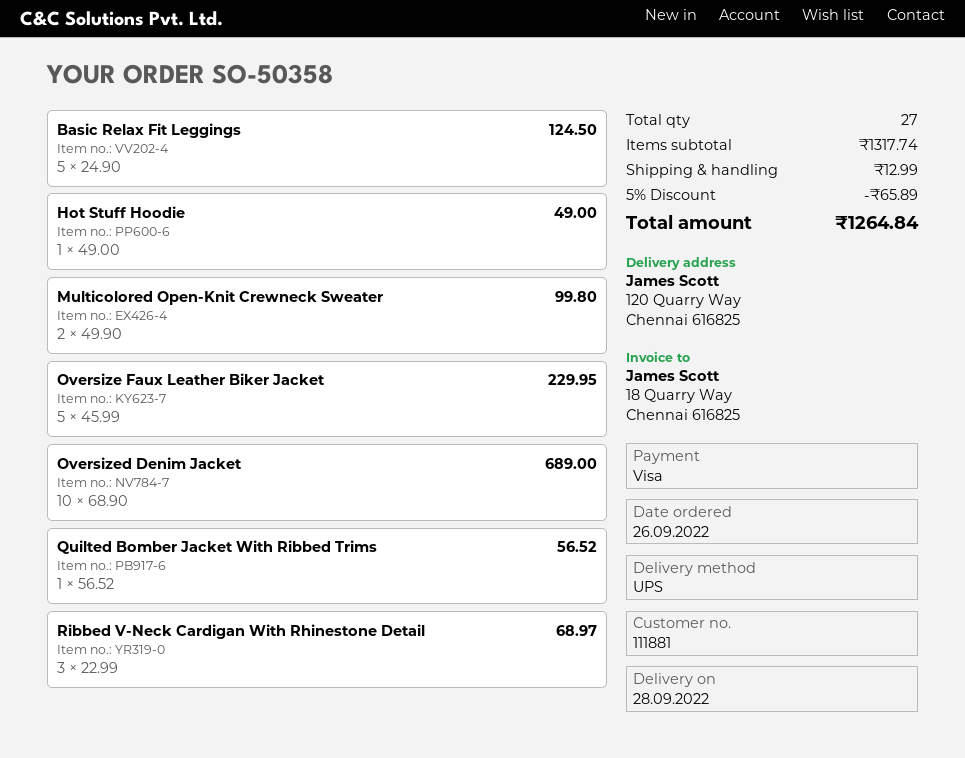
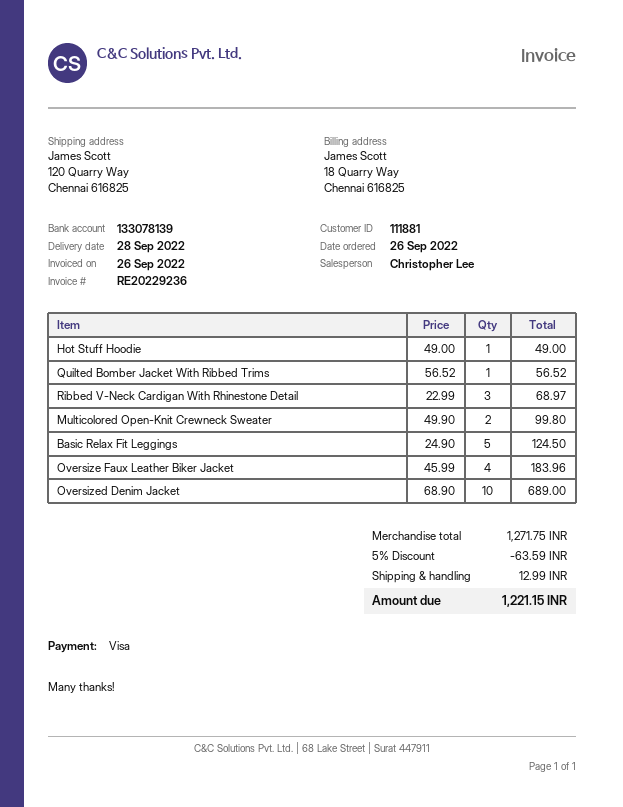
Oversize Faux Leather Biker Jacket: 5 x 45.99 = 229.95 -> 4 x 45.99 = 183.96
subtotal: 1317.74 -> 1271.75
discount: 5% = 65.89 -> 5% = 63.59
total: 1264.84 -> 1221.15

